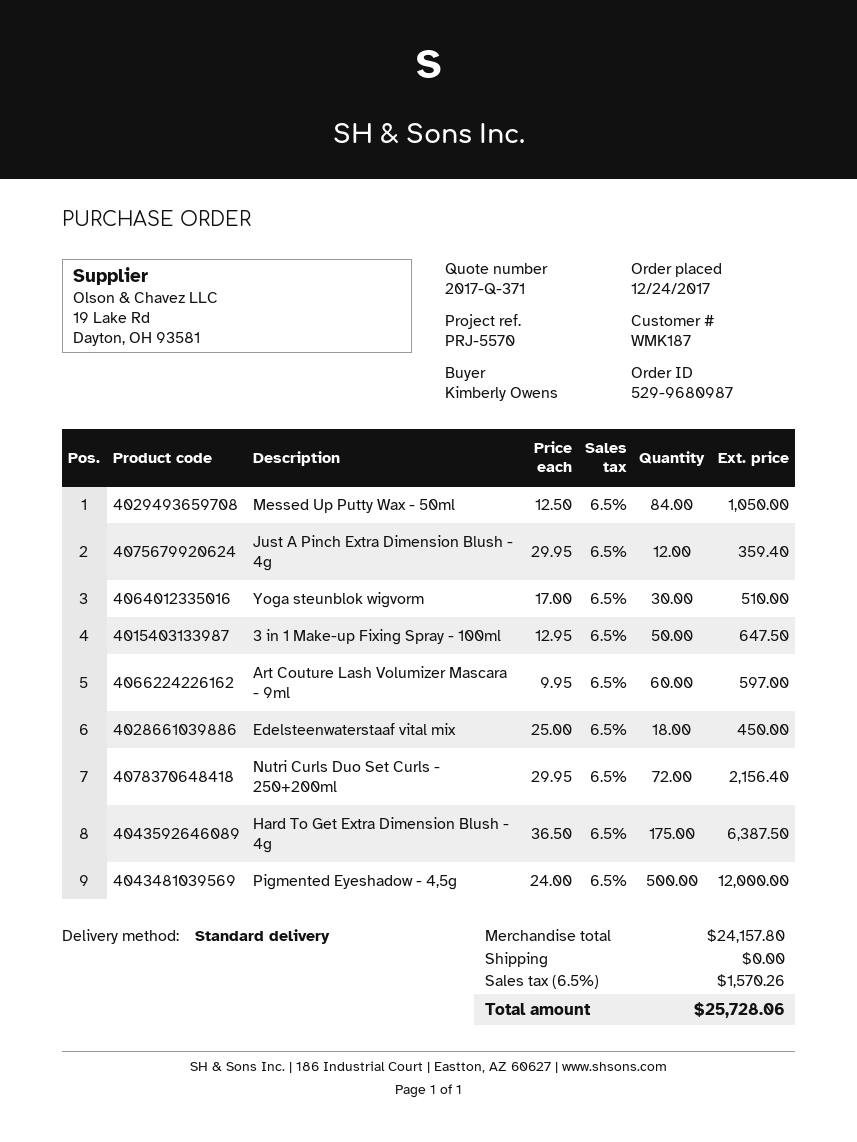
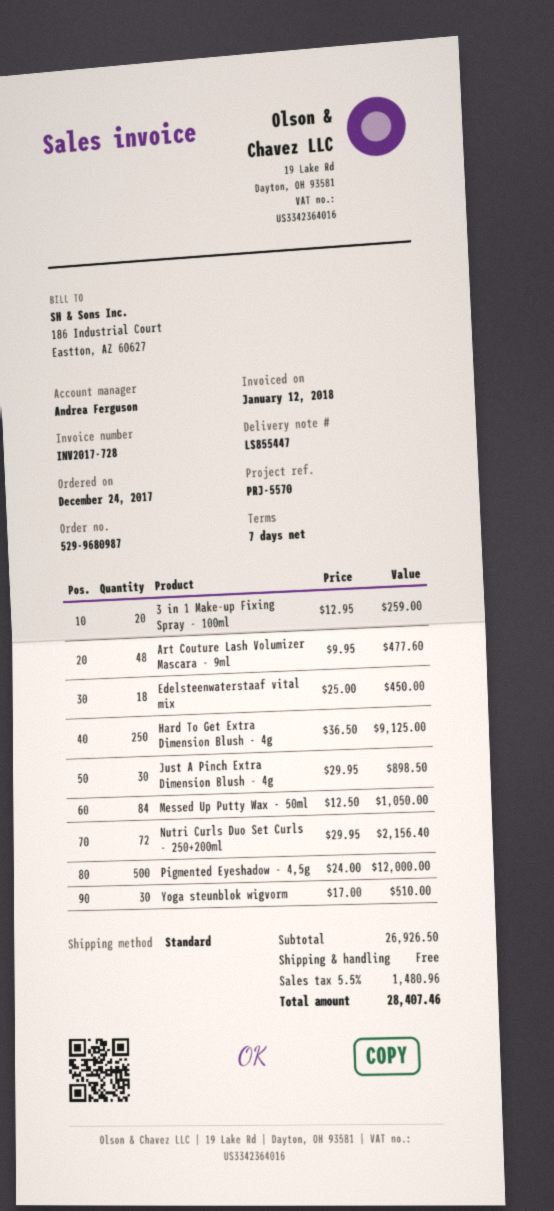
Just A Pinch Extra Dimension Blush - 4g: 12 x 29.95 = 359.40 -> 30 x 29.95 = 898.50
3 in 1 Make-up Fixing Spray - 100ml: 50 x 12.95 = 647.50 -> 20 x 12.95 = 259.00
Art Couture Lash Volumizer Mascara - 9ml: 60 x 9.95 = 597.00 -> 48 x 9.95 = 477.60
Hard To Get Extra Dimension Blush - 4g: 175 x 36.50 = 6387.50 -> 250 x 36.50 = 9125.00
subtotal: 24157.80 -> 26926.50
tax: 6.5% = 1570.26 -> 5.5% = 1480.96
total: 25728.06 -> 28407.46

